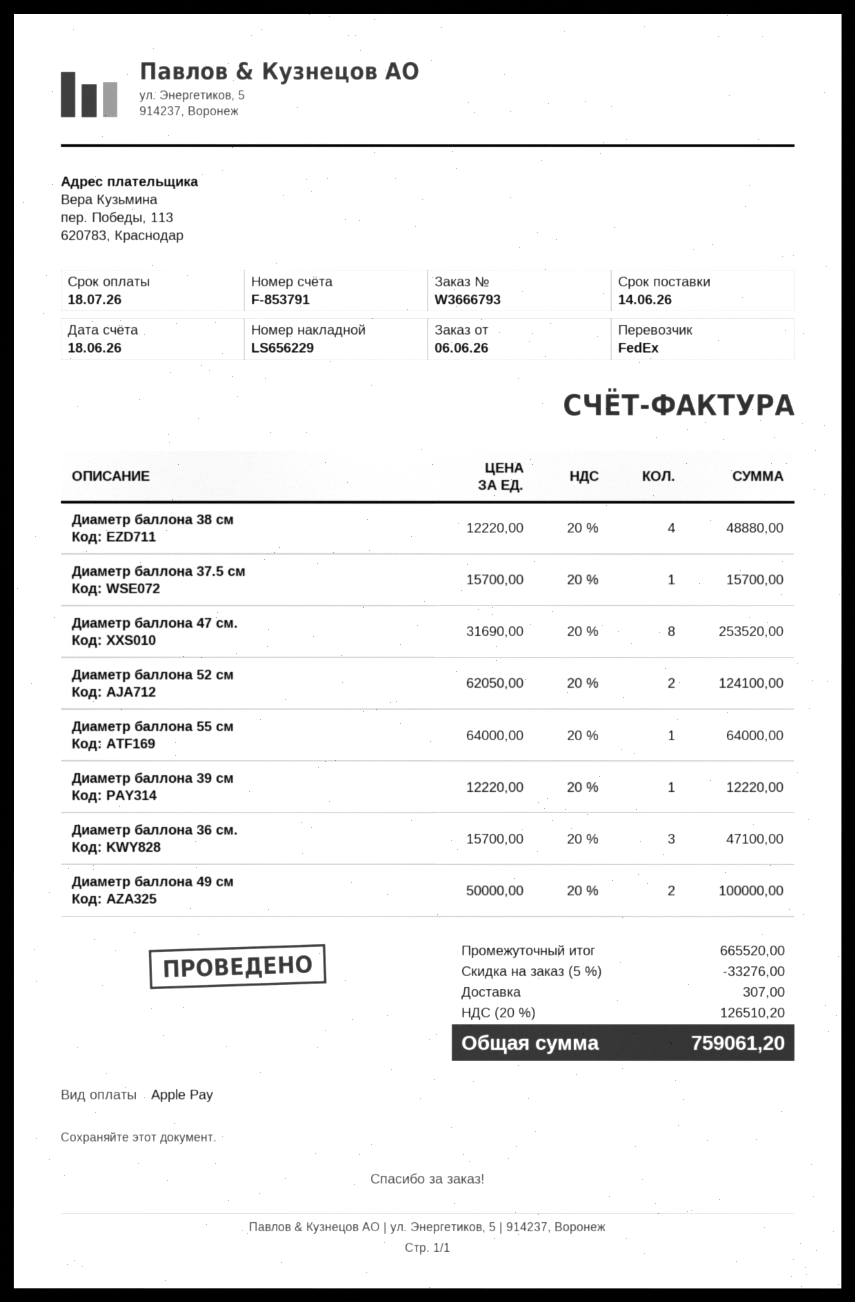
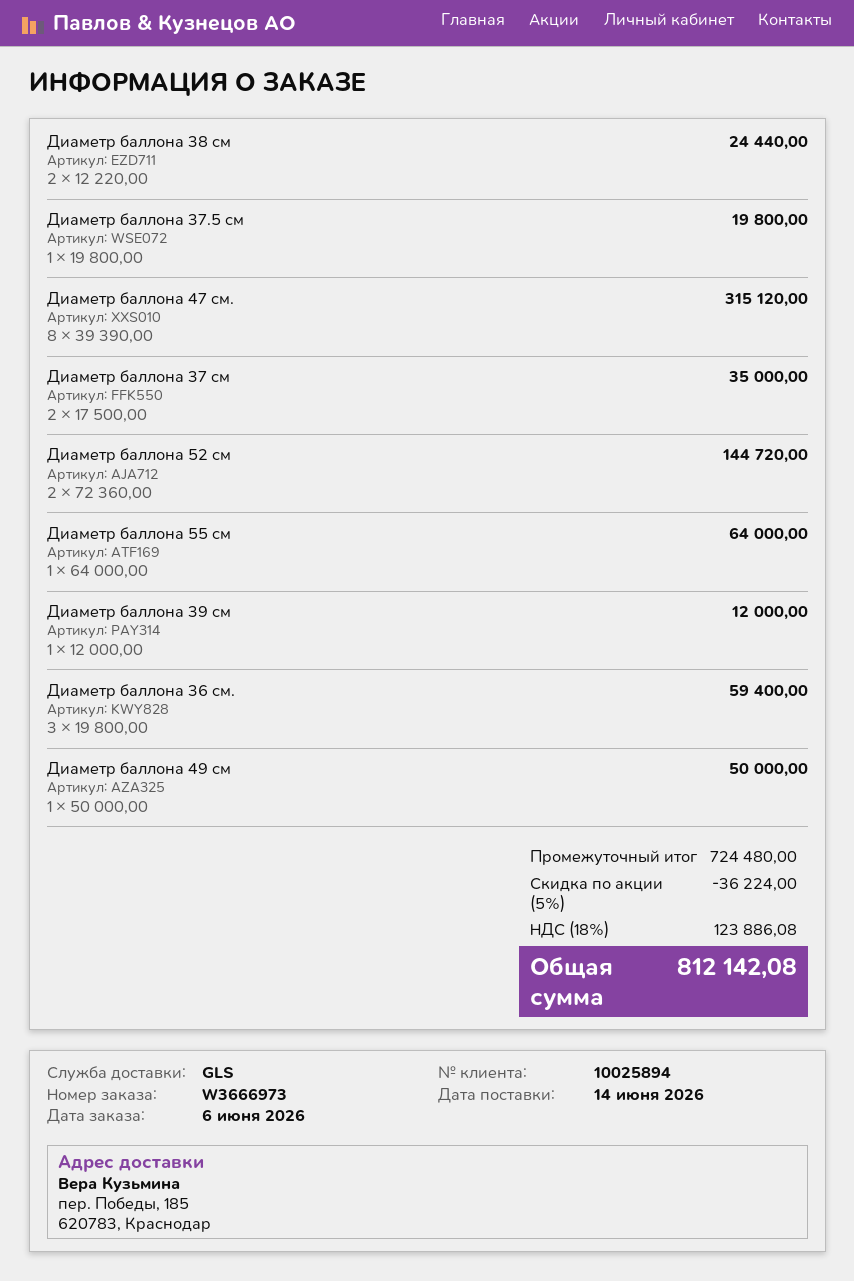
order number: W3666793 -> W3666973
shipping method: FedEx -> GLS
Диаметр баллона 38 см: 4 x 12220.00 = 48880.00 -> 2 x 12220.00 = 24440.00
Диаметр баллона 37.5 см: 1 x 15700.00 = 15700.00 -> 1 x 19800.00 = 19800.00
Диаметр баллона 47 см.: 8 x 31690.00 = 253520.00 -> 8 x 39390.00 = 315120.00
Диаметр баллона 52 см: 2 x 62050.00 = 124100.00 -> 2 x 72360.00 = 144720.00
Диаметр баллона 39 см: 1 x 12220.00 = 12220.00 -> 1 x 12000.00 = 12000.00
Диаметр баллона 36 см.: 3 x 15700.00 = 47100.00 -> 3 x 19800.00 = 59400.00
Диаметр баллона 49 см: 2 x 50000.00 = 100000.00 -> 1 x 50000.00 = 50000.00
Диаметр баллона 37 см: none -> 2 x 17500.00 = 35000.00
subtotal: 665520.00 -> 724480.00
discount: 5% = 33276.00 -> 5% = 36224.00
shipping: 307.00 -> none
tax: 20% = 126510.20 -> 18% = 123886.08
total: 759061.20 -> 812142.08

